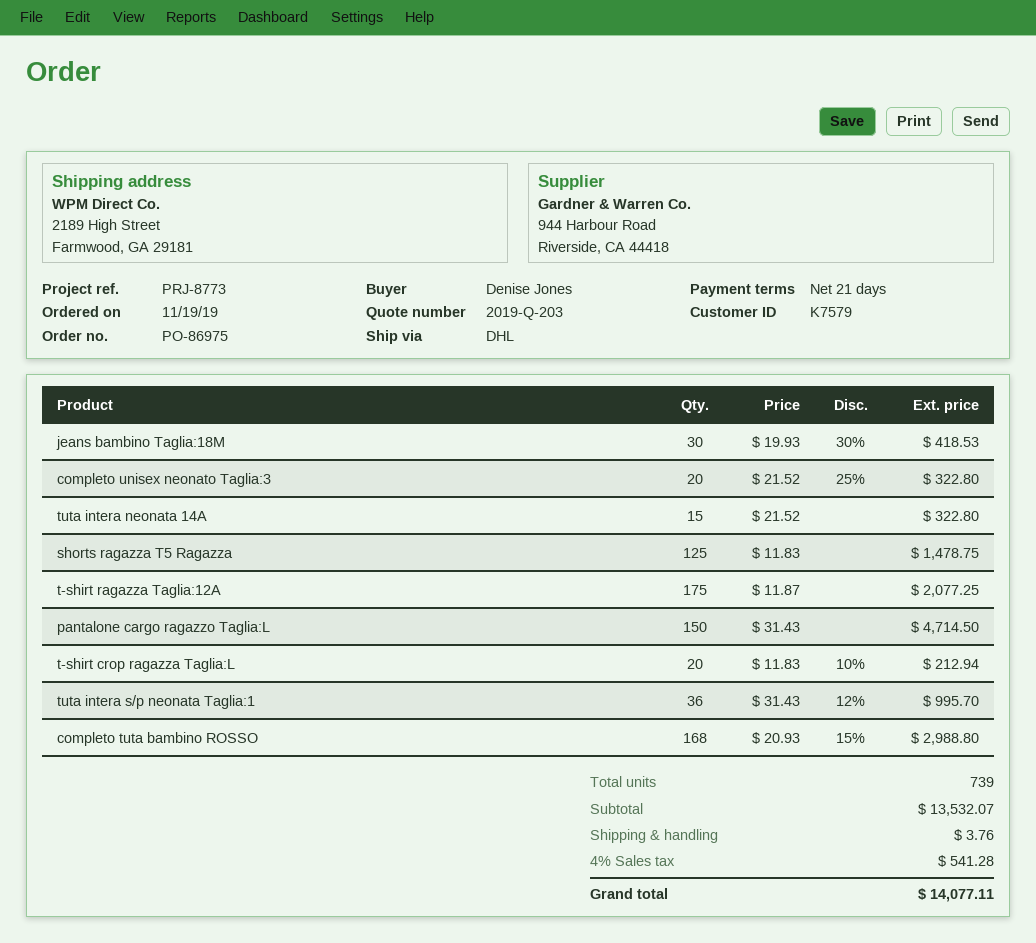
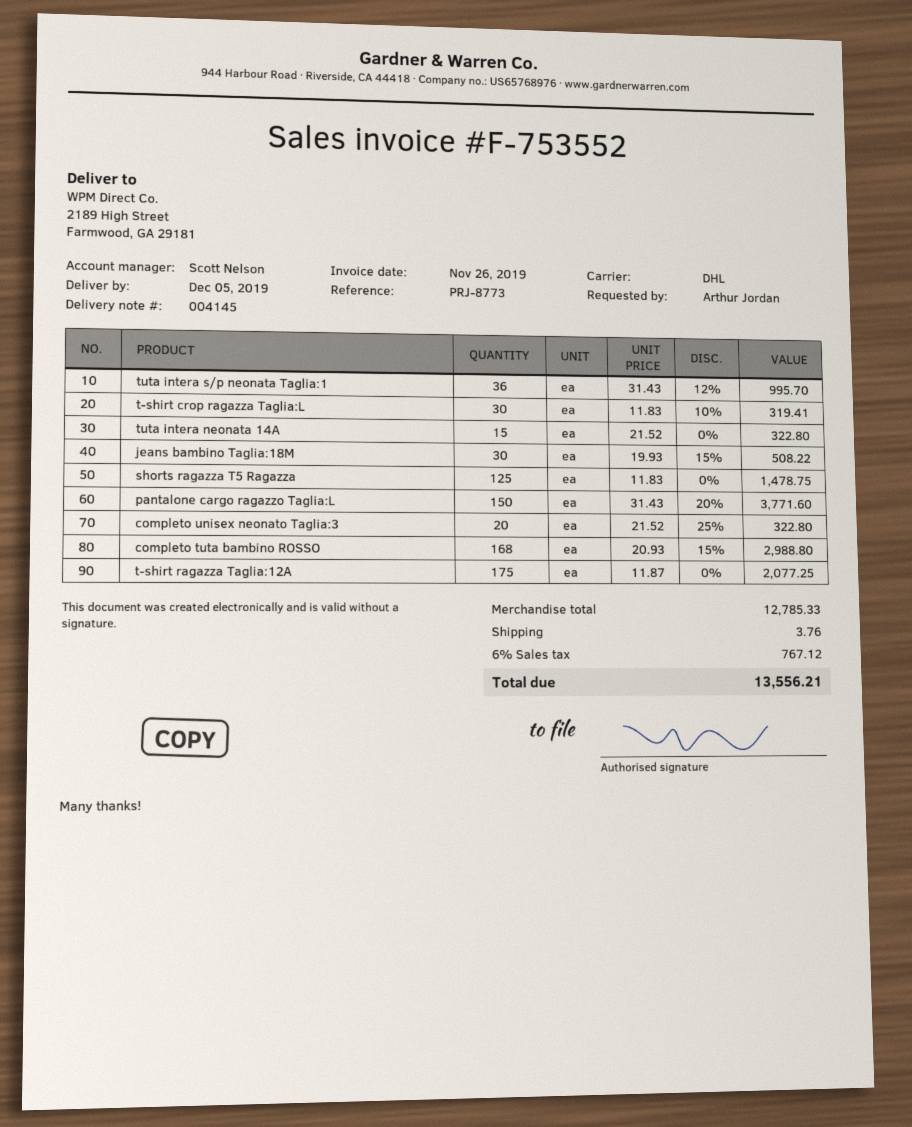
ordered by: Denise Jones -> Arthur Jordan
jeans bambino Taglia:18M: 30 x 19.93 - 30% = 418.53 -> 30 x 19.93 - 15% = 508.22
pantalone cargo ragazzo Taglia:L: 150 x 31.43 = 4714.50 -> 150 x 31.43 - 20% = 3771.60
t-shirt crop ragazza Taglia:L: 20 x 11.83 - 10% = 212.94 -> 30 x 11.83 - 10% = 319.41
subtotal: 13532.07 -> 12785.33
tax: 4% = 541.28 -> 6% = 767.12
total: 14077.11 -> 13556.21

